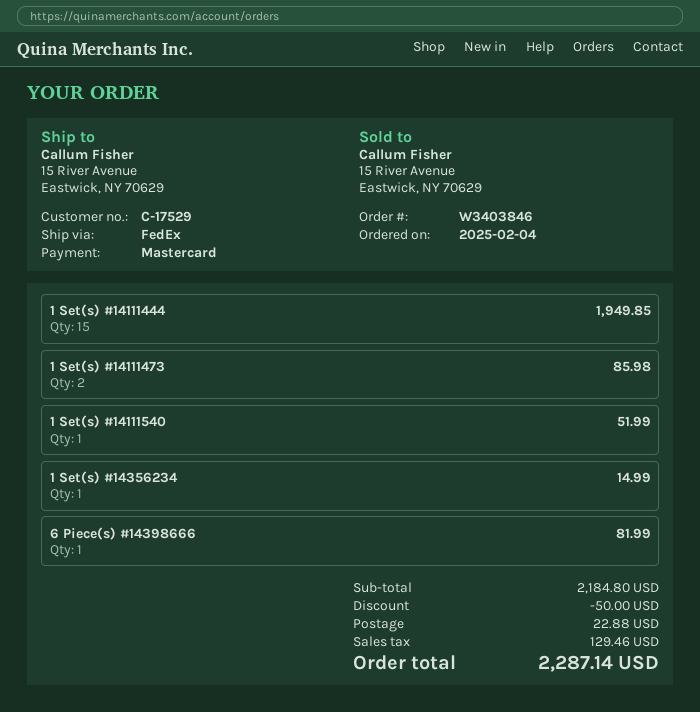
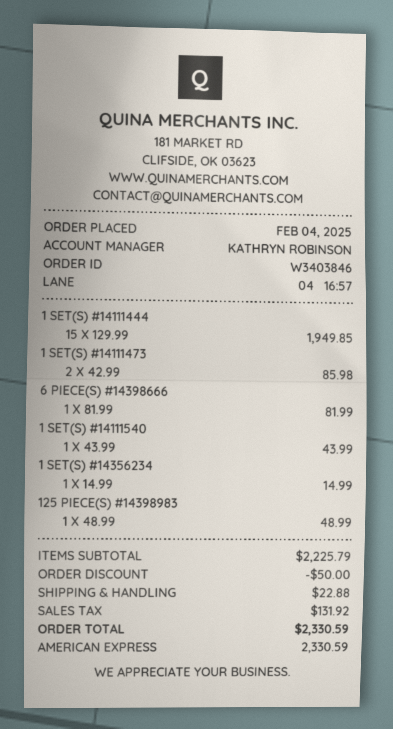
payment method: Mastercard -> American Express
1 Set(s) #14111540: 1 for 51.99 -> 1 for 43.99
125 PIECE(S) #14398983: none -> 1 for 48.99
subtotal: 2184.80 -> 2225.79
tax: 129.46 -> 131.92
total: 2287.14 -> 2330.59

